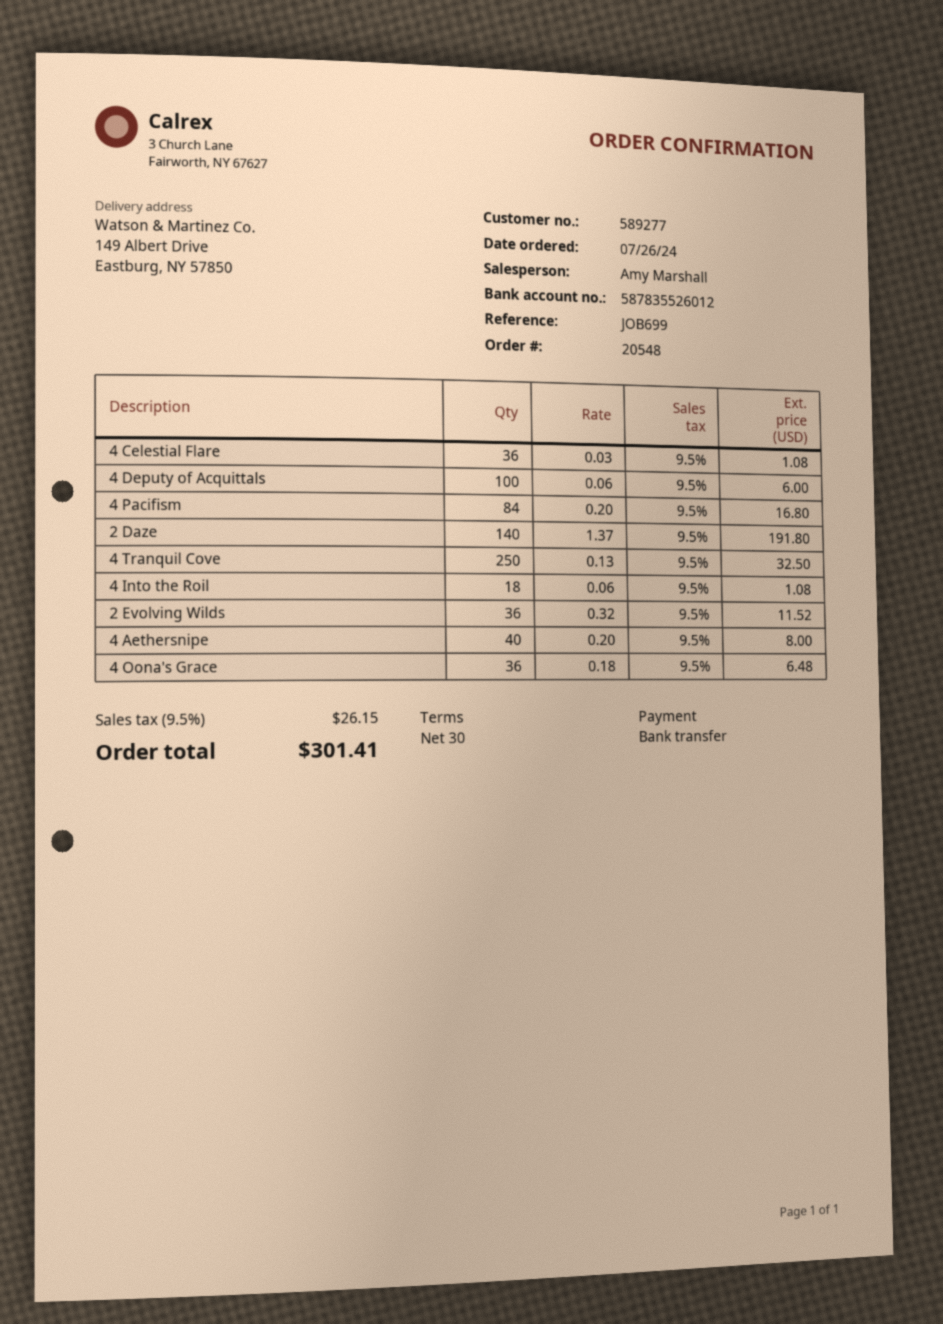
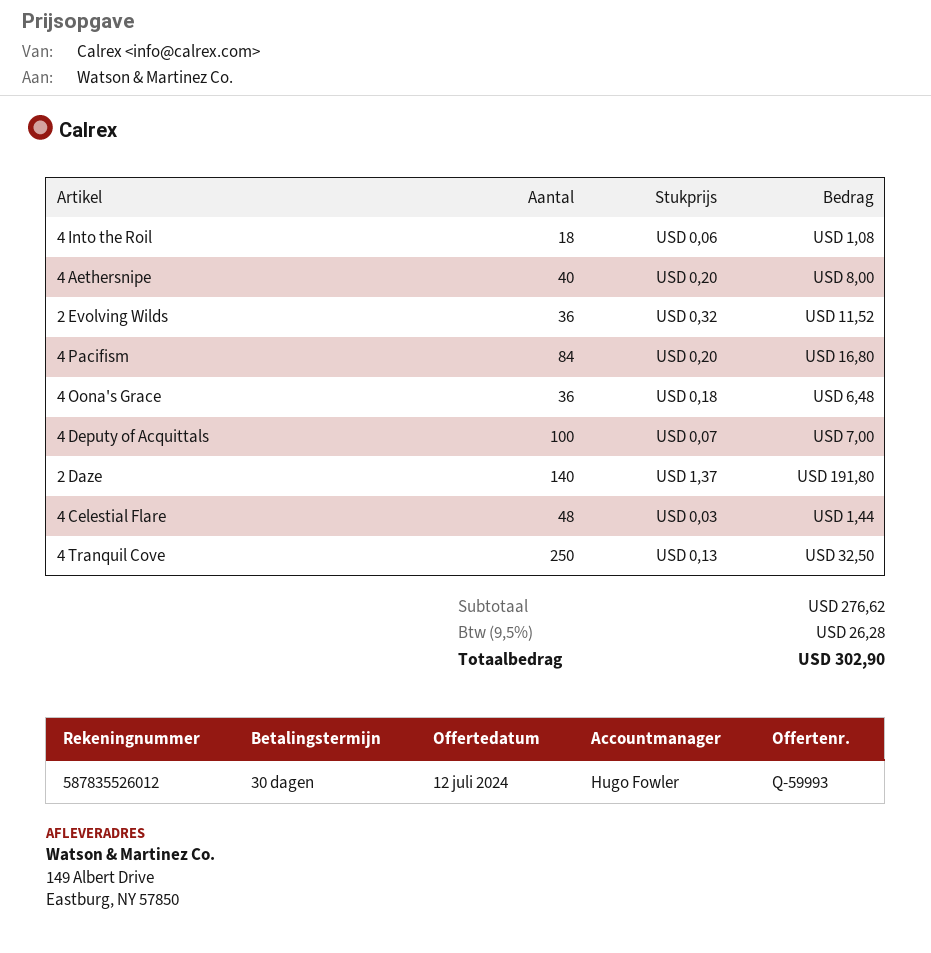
sales rep: Amy Marshall -> Hugo Fowler
4 Celestial Flare: 36 x 0.03 = 1.08 -> 48 x 0.03 = 1.44
4 Deputy of Acquittals: 100 x 0.06 = 6.00 -> 100 x 0.07 = 7.00
tax: 9.5% = 26.15 -> 9.5% = 26.28
total: 301.41 -> 302.90

